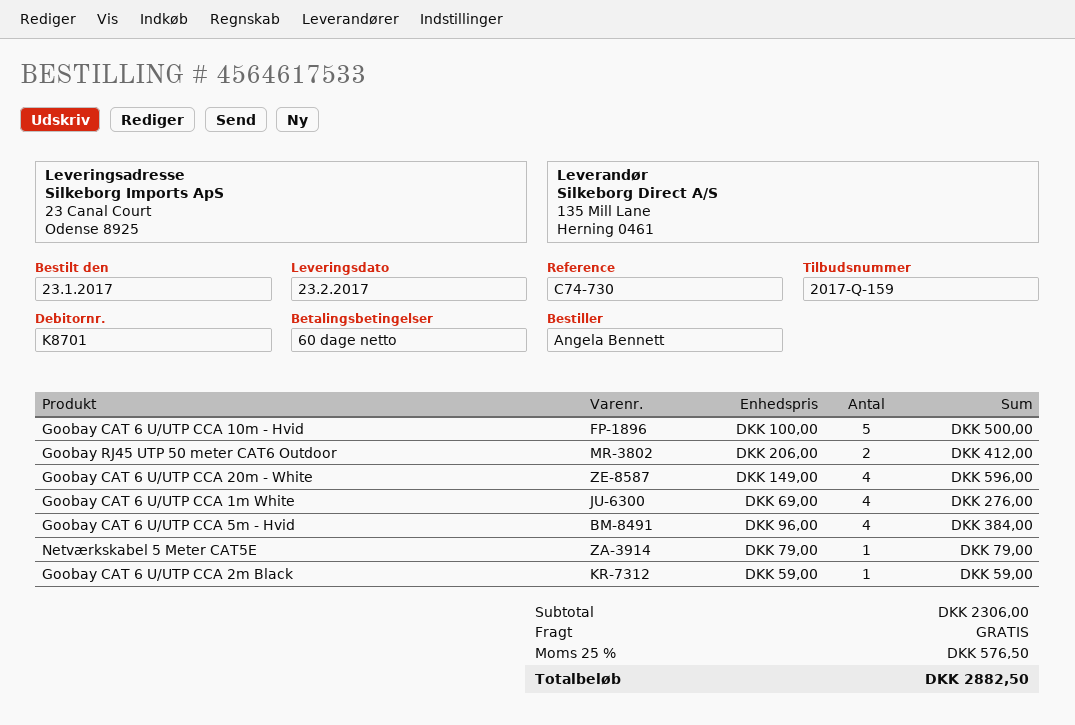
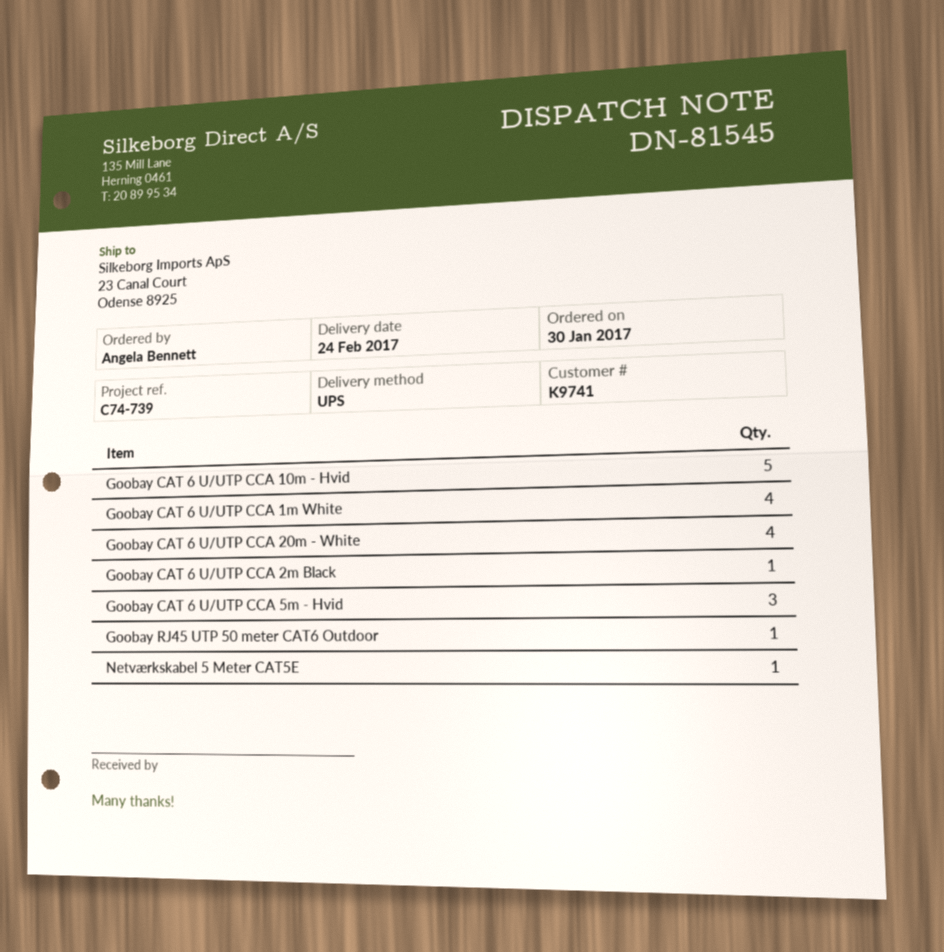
order date: 2017-01-23 -> 2017-01-30
delivery date: 2017-02-23 -> 2017-02-24
customer number: K8701 -> K9741
reference: C74-730 -> C74-739
Goobay RJ45 UTP 50 meter CAT6 Outdoor: 2 -> 1
Goobay CAT 6 U/UTP CCA 5m - Hvid: 4 -> 3

